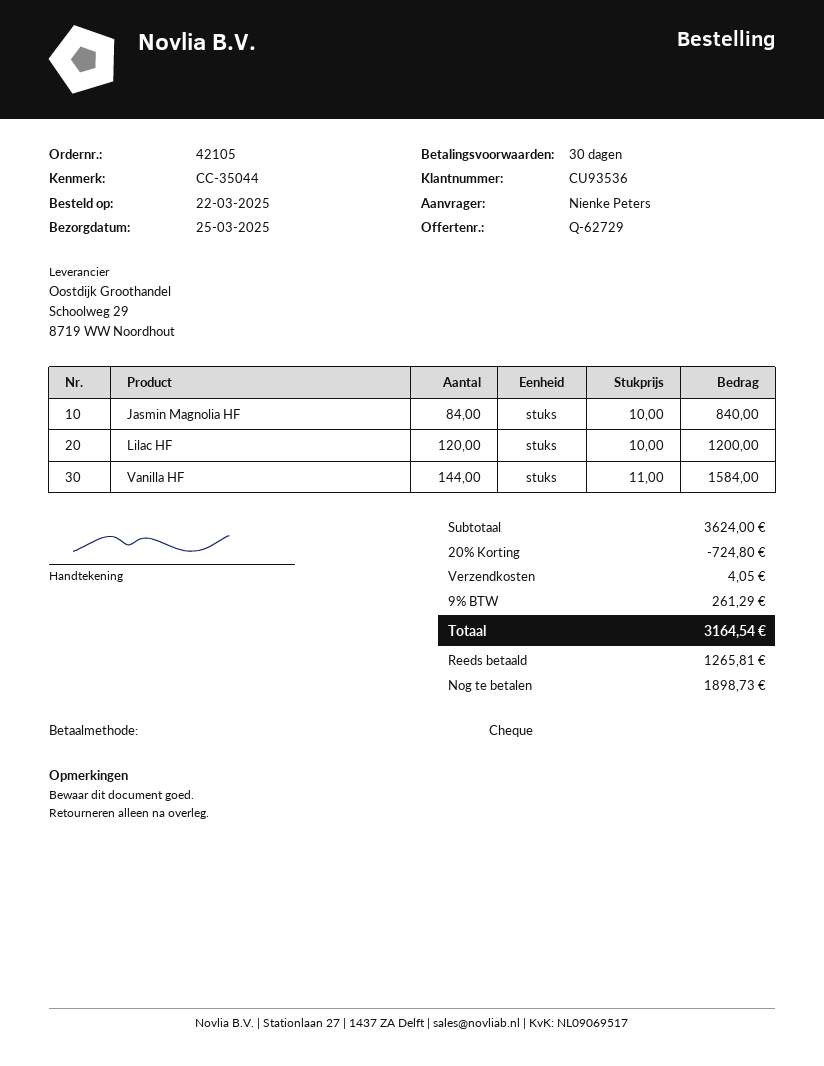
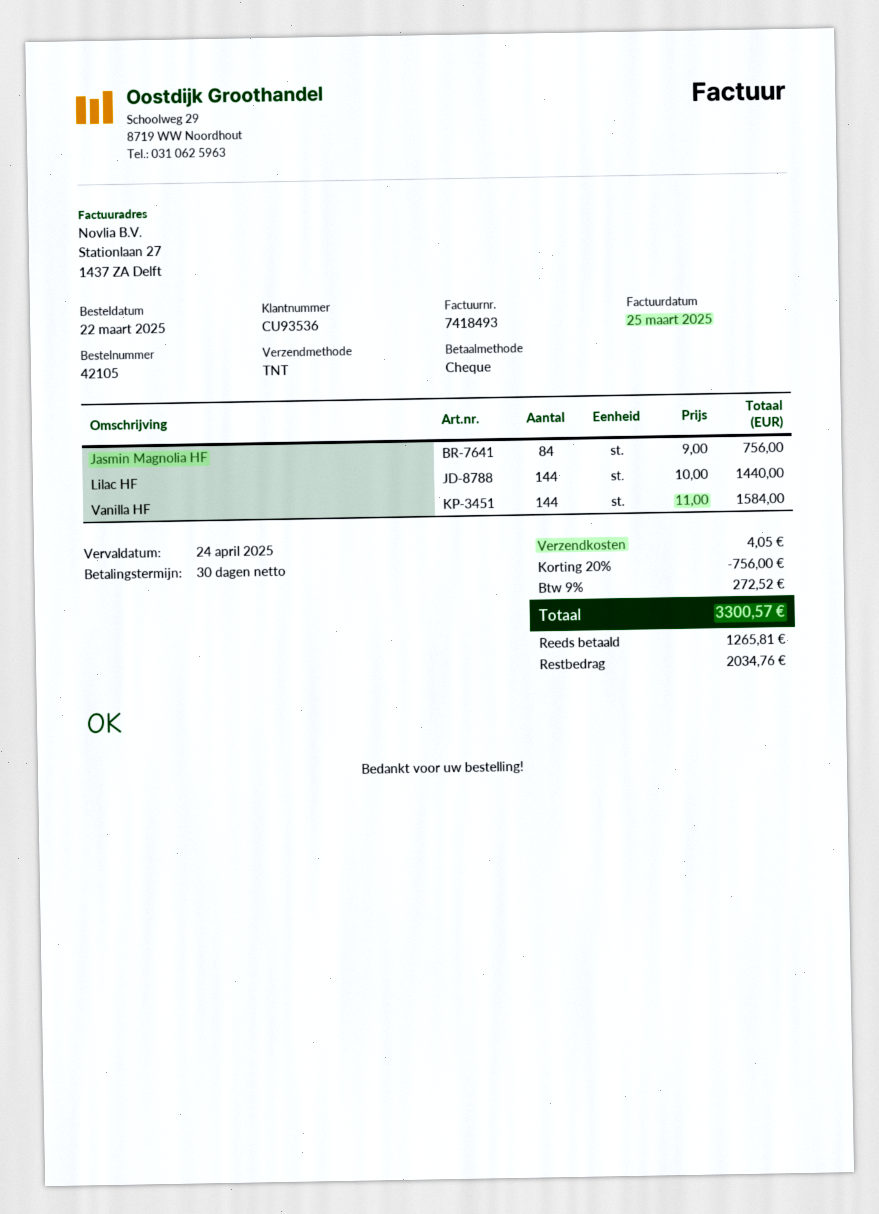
Jasmin Magnolia HF: 84 x 10.00 = 840.00 -> 84 x 9.00 = 756.00
Lilac HF: 120 x 10.00 = 1200.00 -> 144 x 10.00 = 1440.00
discount: 20% = 724.80 -> 20% = 756.00
tax: 9% = 261.29 -> 9% = 272.52
total: 3164.54 -> 3300.57
balance: 1898.73 -> 2034.76

